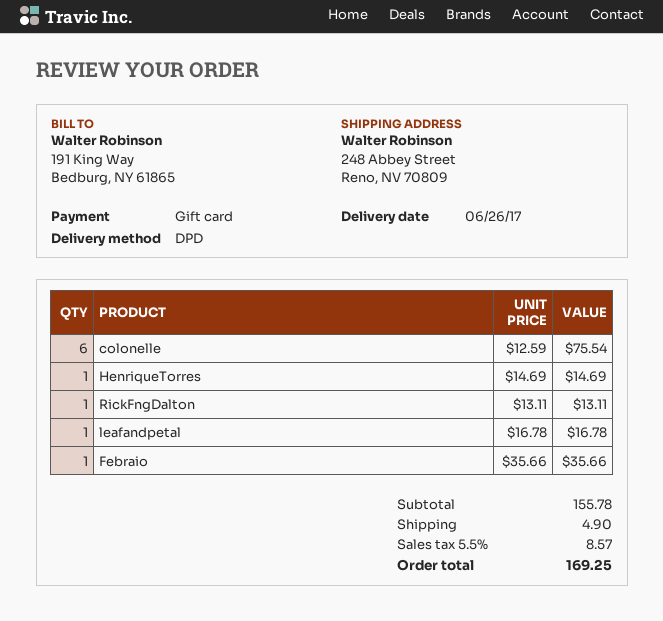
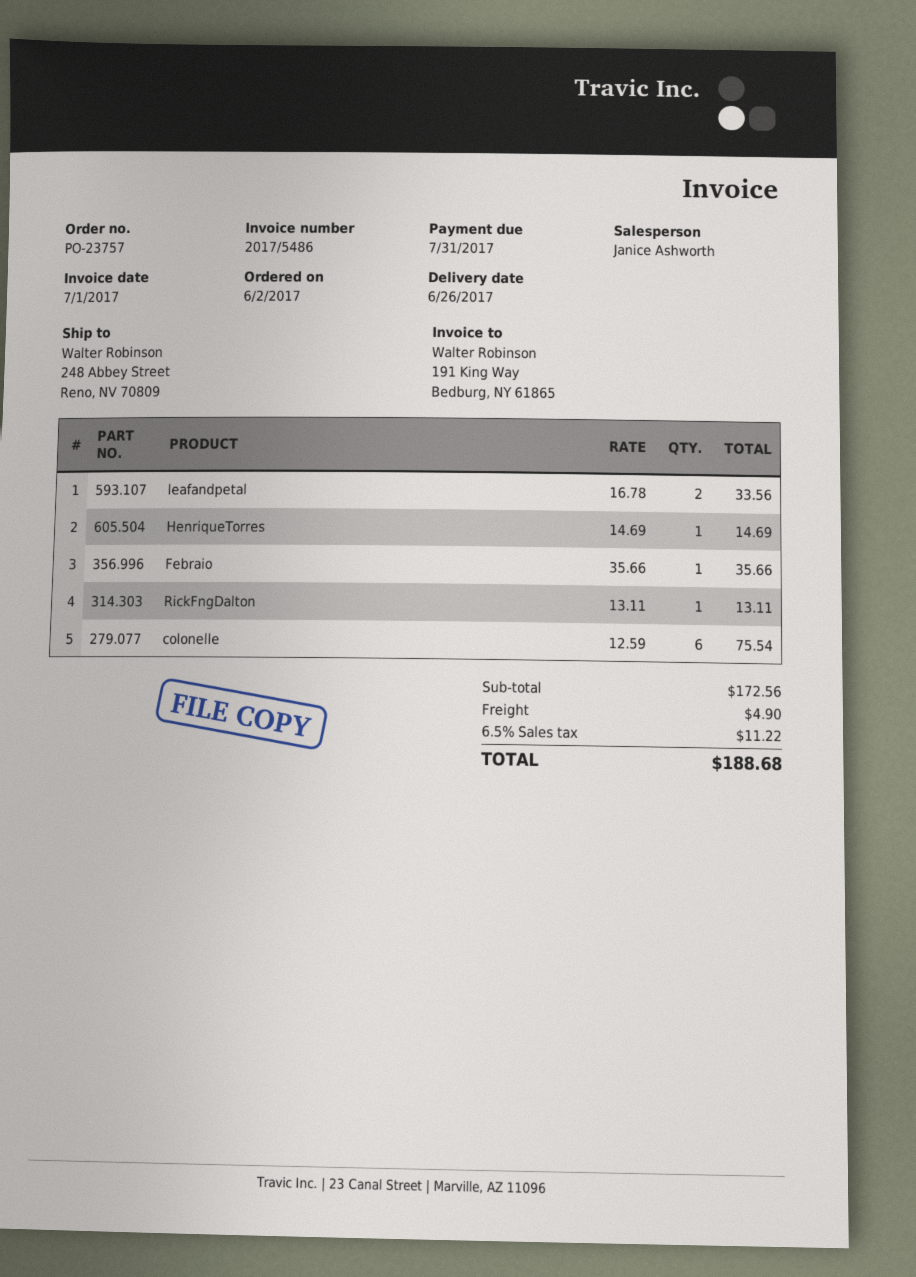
leafandpetal: 1 x 16.78 = 16.78 -> 2 x 16.78 = 33.56
subtotal: 155.78 -> 172.56
tax: 5.5% = 8.57 -> 6.5% = 11.22
total: 169.25 -> 188.68

